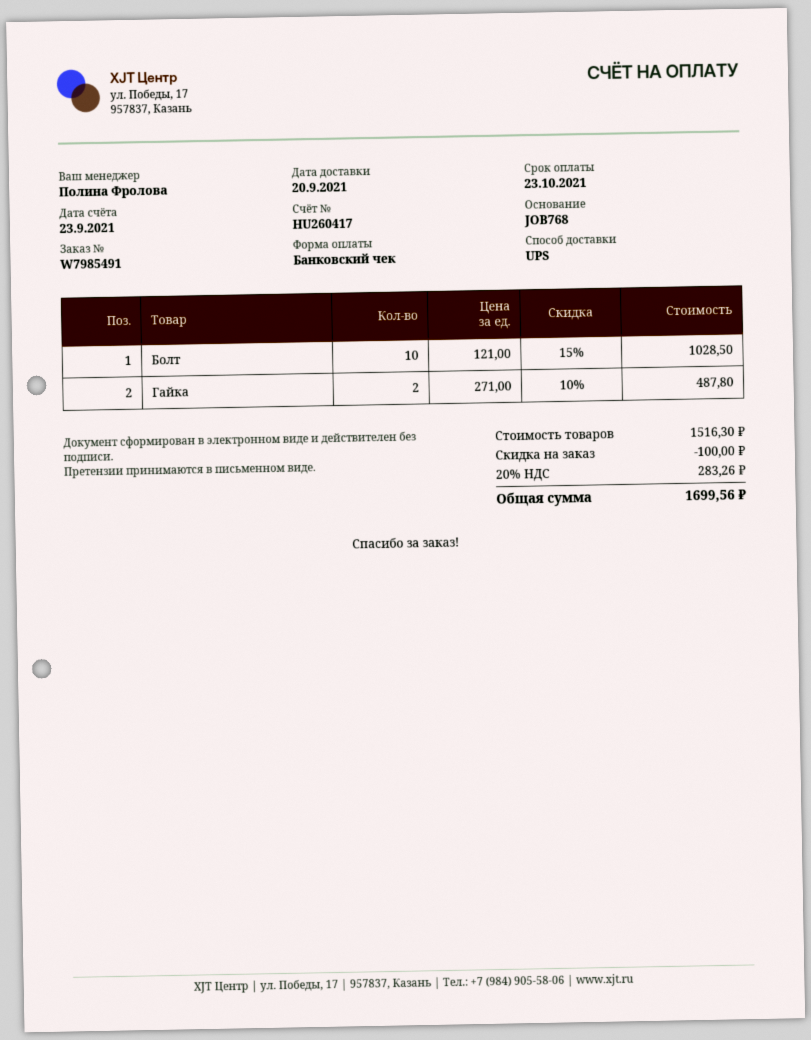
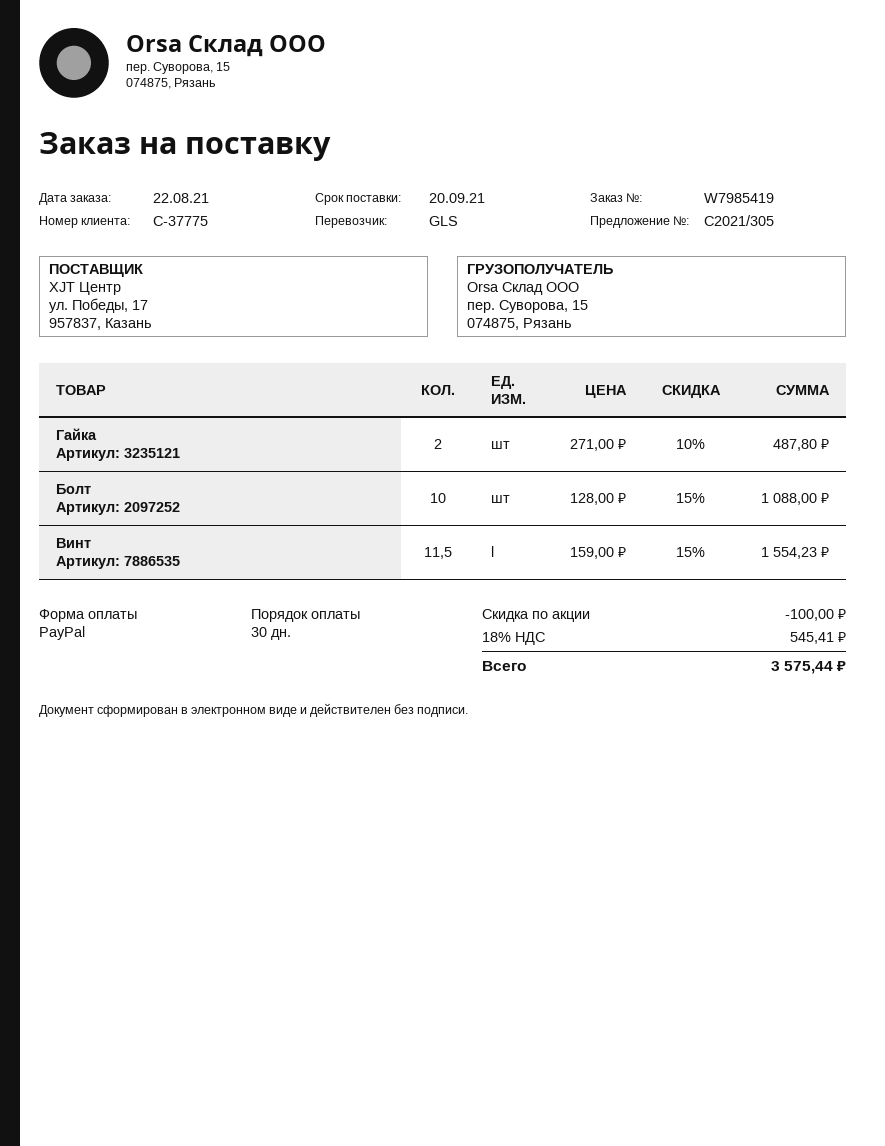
order number: W7985491 -> W7985419
payment method: cheque -> PayPal
shipping method: UPS -> GLS
Болт: 10 x 121.00 - 15% = 1028.50 -> 10 x 128.00 - 15% = 1088.00
Винт: none -> 11.5 x 159.00 - 15% = 1554.23
tax: 20% = 283.26 -> 18% = 545.41
total: 1699.56 -> 3575.44

